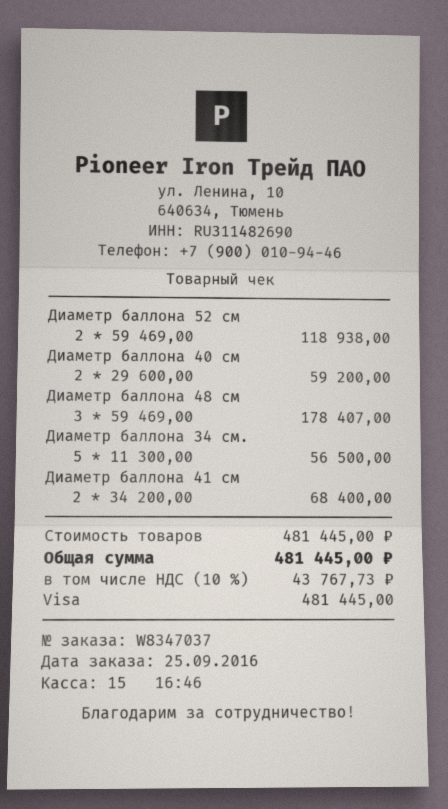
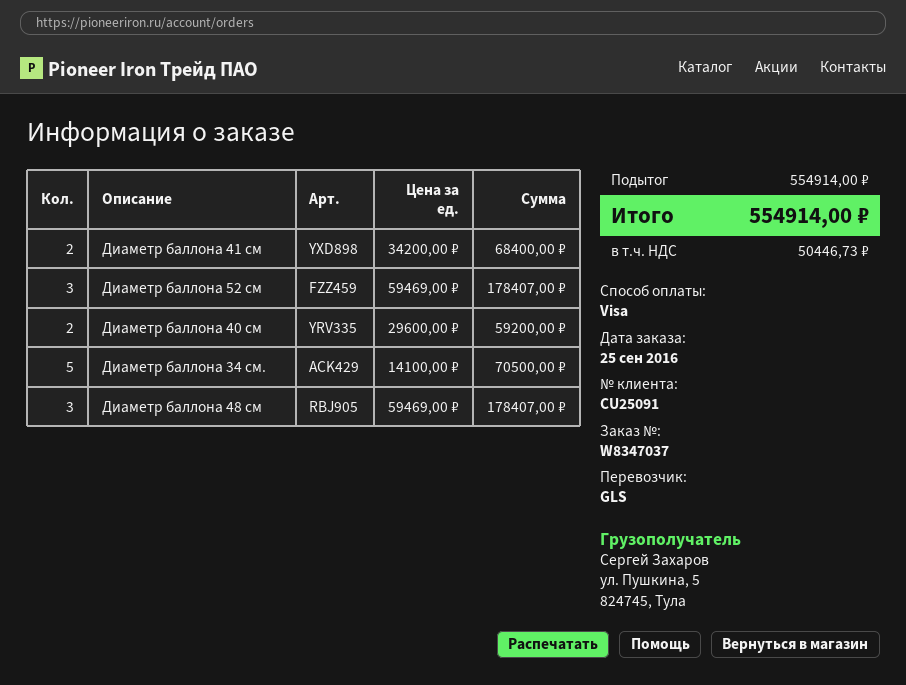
Диаметр баллона 52 см: 2 x 59469.00 = 118938.00 -> 3 x 59469.00 = 178407.00
Диаметр баллона 34 см.: 5 x 11300.00 = 56500.00 -> 5 x 14100.00 = 70500.00
subtotal: 481445.00 -> 554914.00
tax: 43767.73 -> 50446.73
total: 481445.00 -> 554914.00

